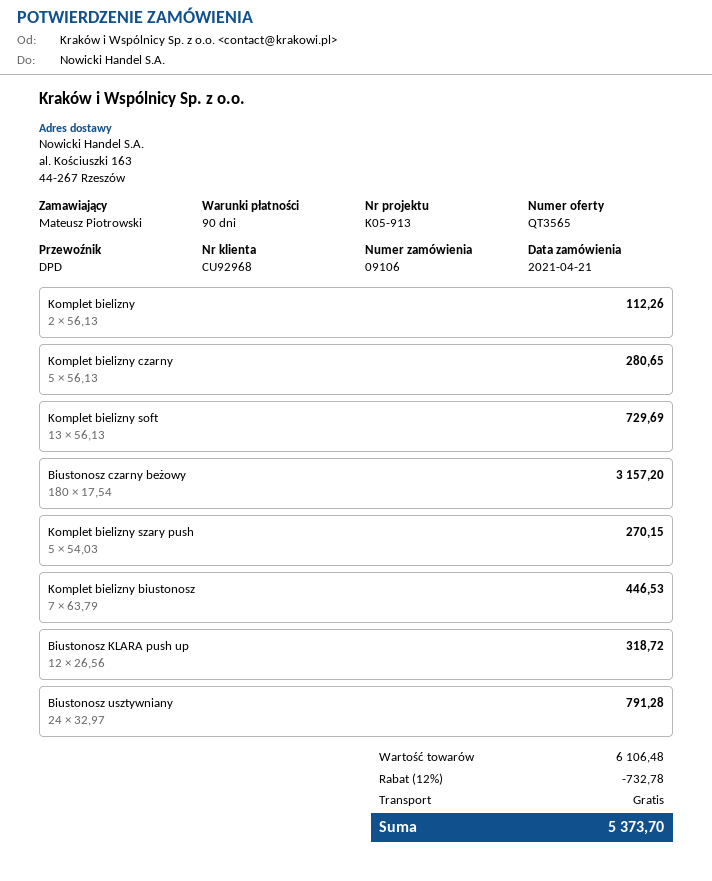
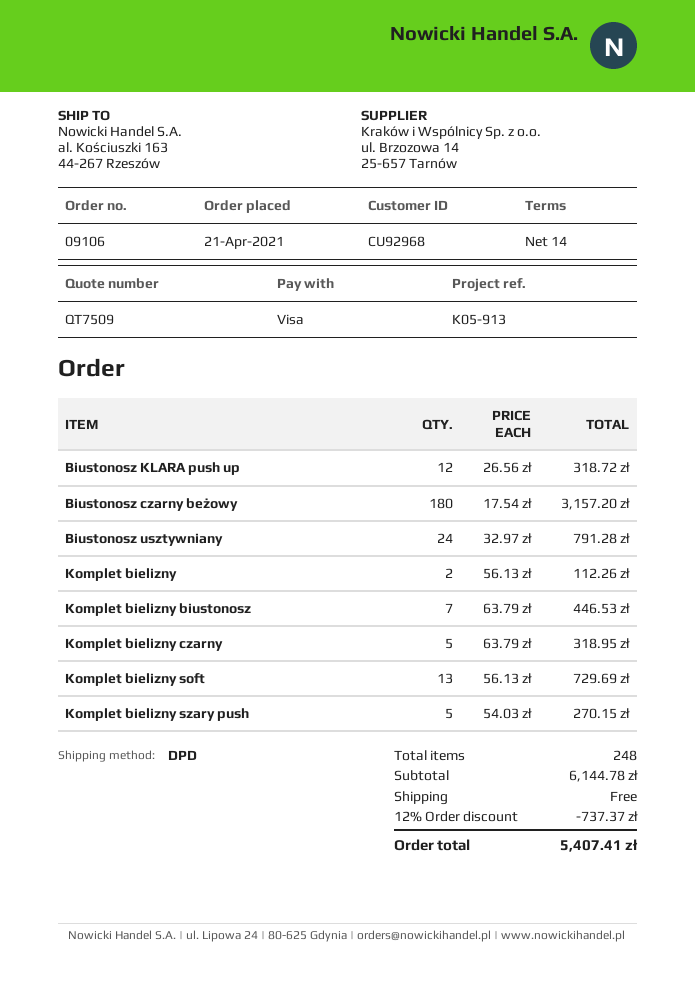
quote number: QT3565 -> QT7509
payment terms: 90 days -> 14 days
Komplet bielizny czarny: 5 x 56.13 = 280.65 -> 5 x 63.79 = 318.95
subtotal: 6106.48 -> 6144.78
discount: 12% = 732.78 -> 12% = 737.37
total: 5373.70 -> 5407.41

